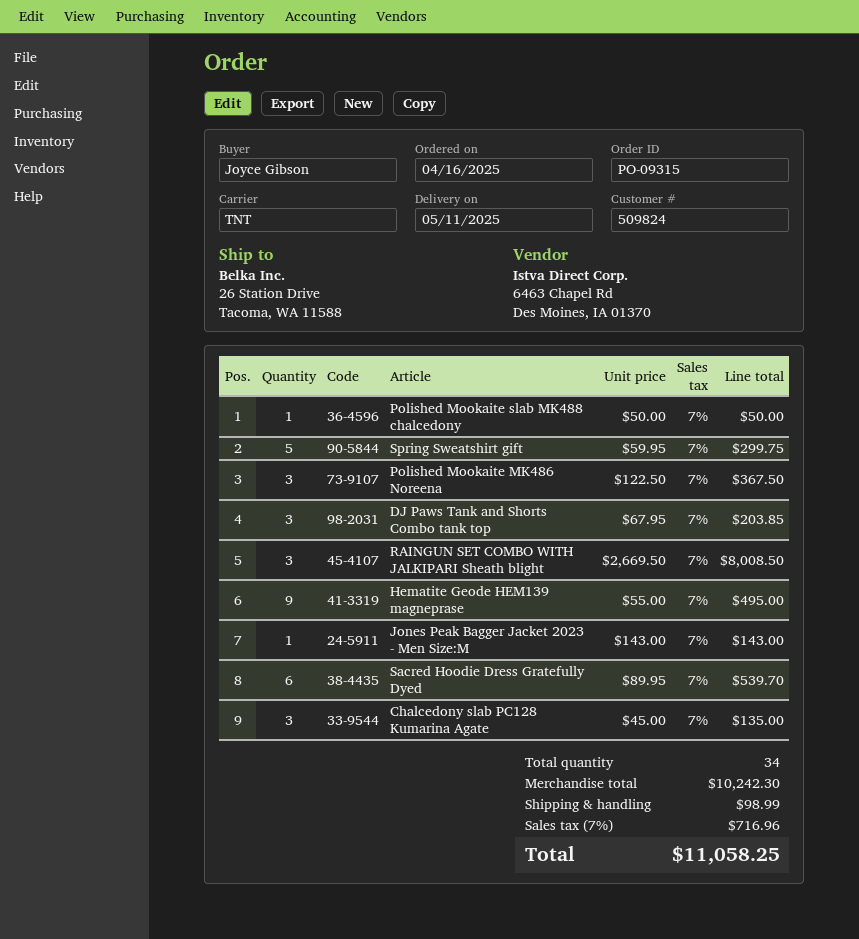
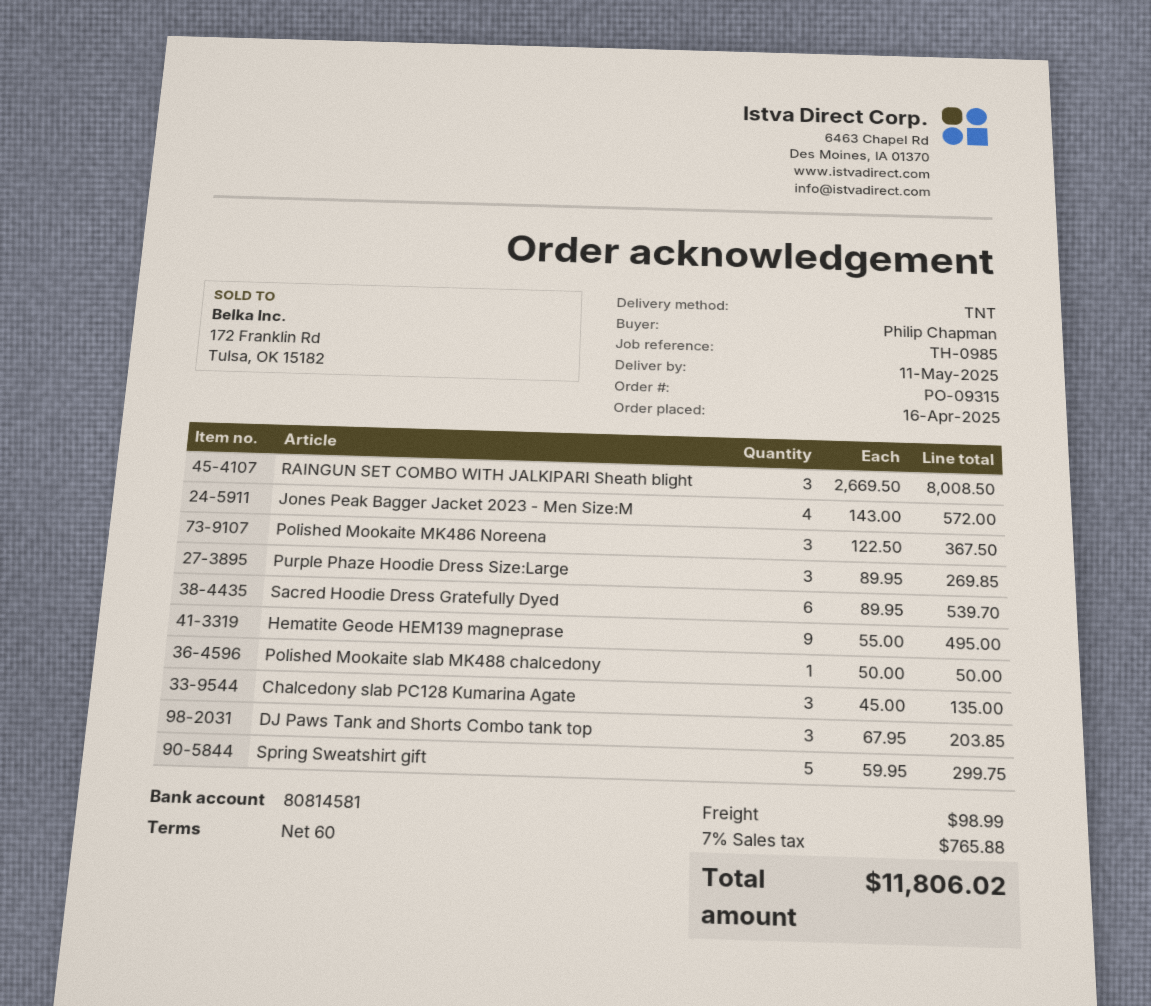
ordered by: Joyce Gibson -> Philip Chapman
Jones Peak Bagger Jacket 2023 - Men Size:M: 1 x 143.00 = 143.00 -> 4 x 143.00 = 572.00
Purple Phaze Hoodie Dress Size:Large: none -> 3 x 89.95 = 269.85
tax: 7% = 716.96 -> 7% = 765.88
total: 11058.25 -> 11806.02

